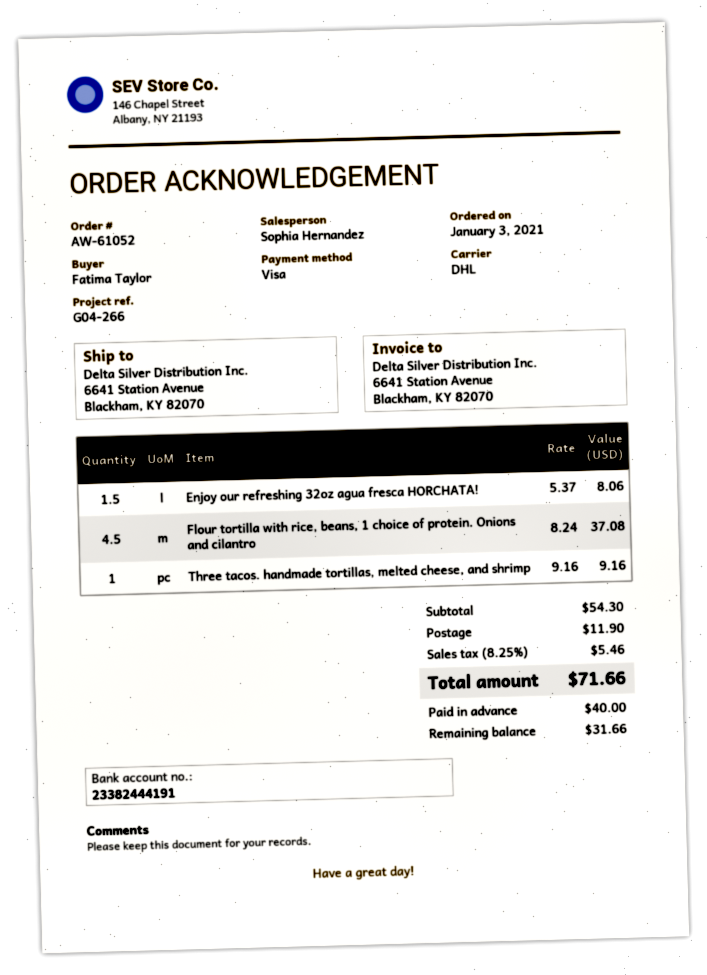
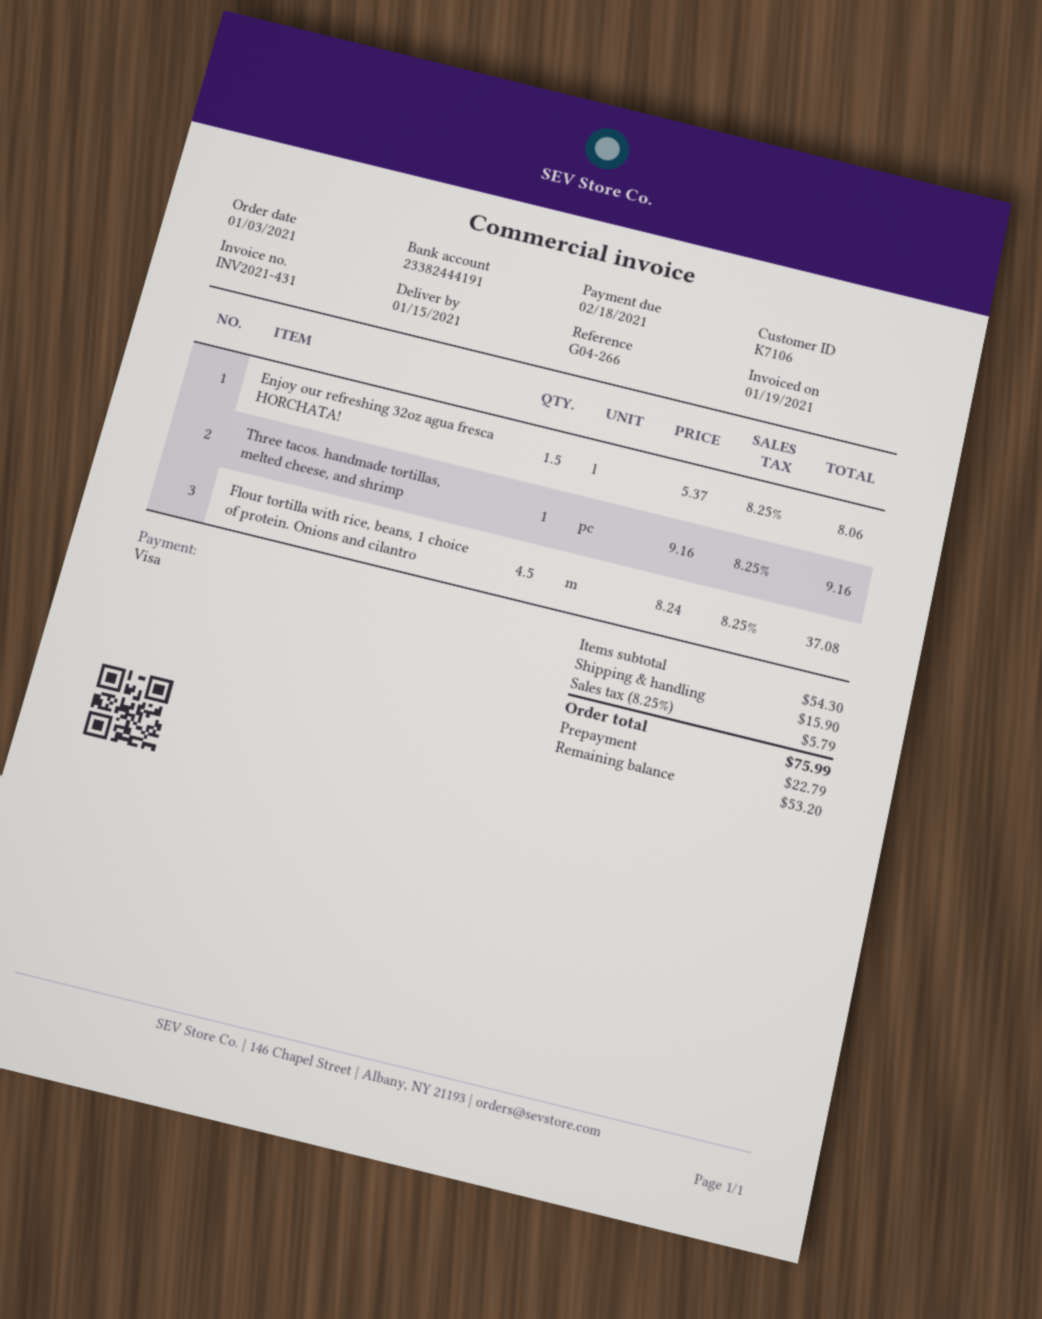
shipping: 11.90 -> 15.90
tax: 8.25% = 5.46 -> 8.25% = 5.79
total: 71.66 -> 75.99
deposit: 40.00 -> 22.79
balance: 31.66 -> 53.20

